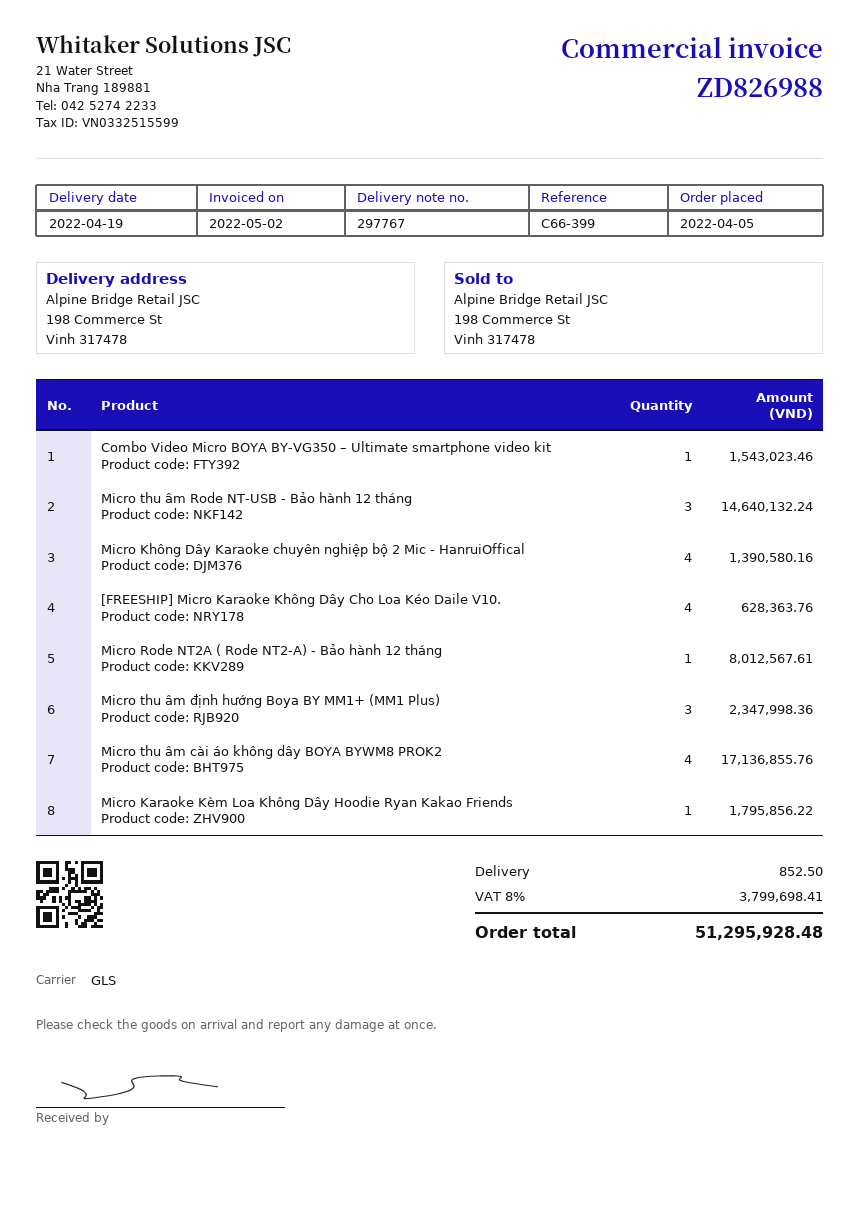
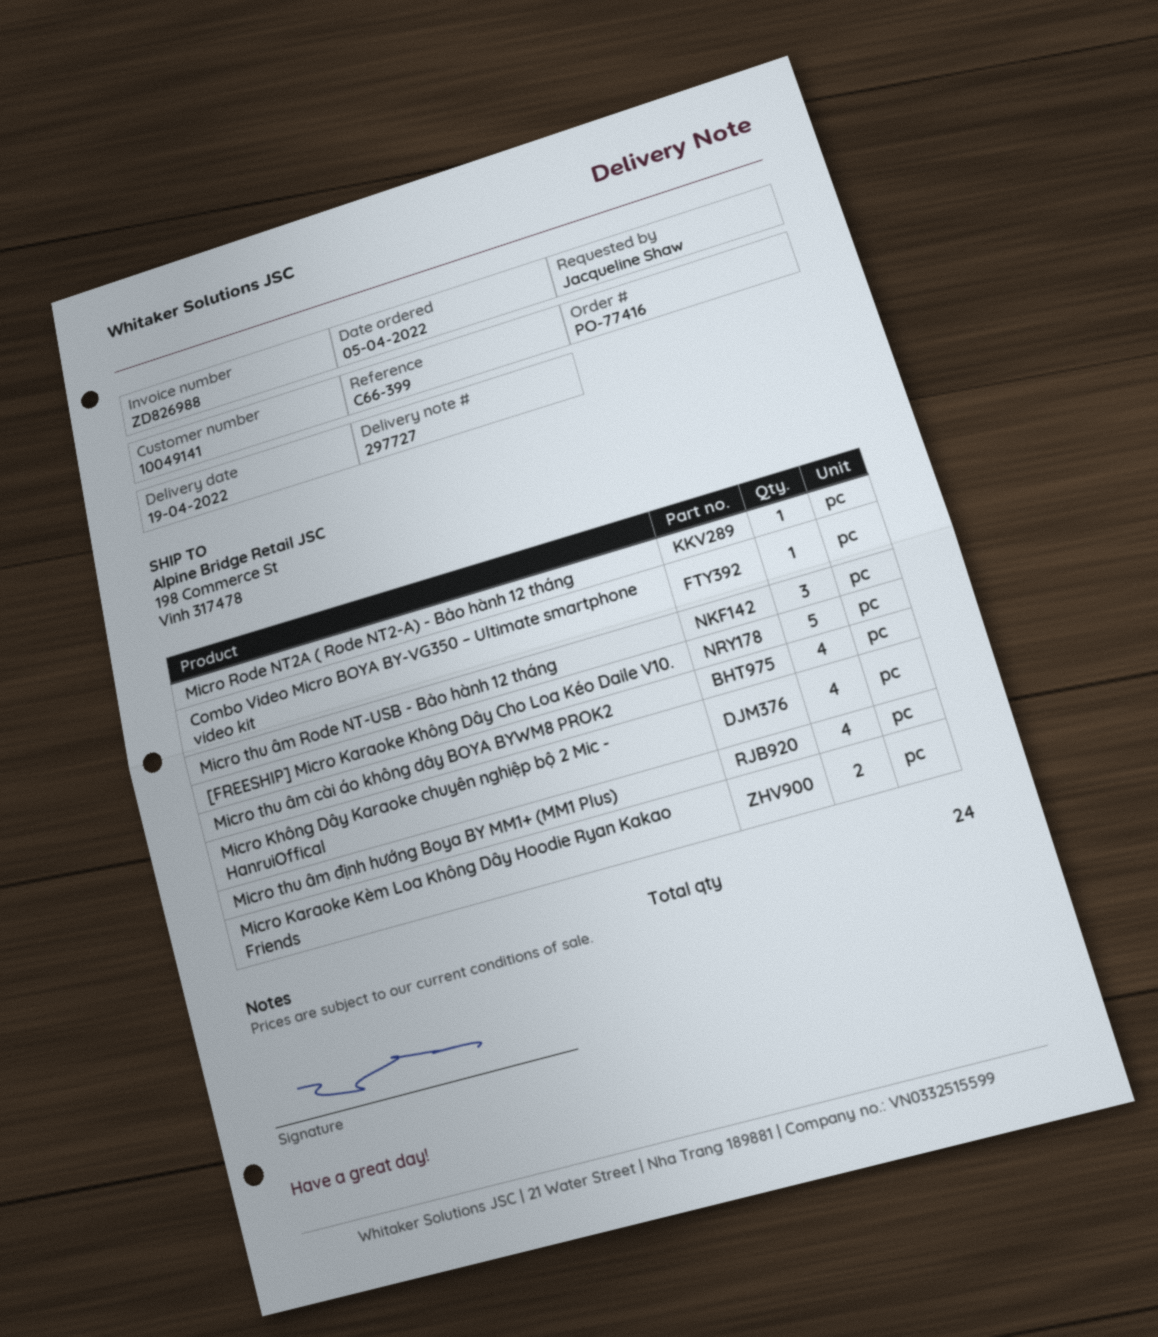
delivery note number: 297767 -> 297727
[FREESHIP] Micro Karaoke Không Dây Cho Loa Kéo Daile V10.: 4 -> 5
Micro thu âm định hướng Boya BY MM1+ (MM1 Plus): 3 -> 4
Micro Karaoke Kèm Loa Không Dây Hoodie Ryan Kakao Friends: 1 -> 2

